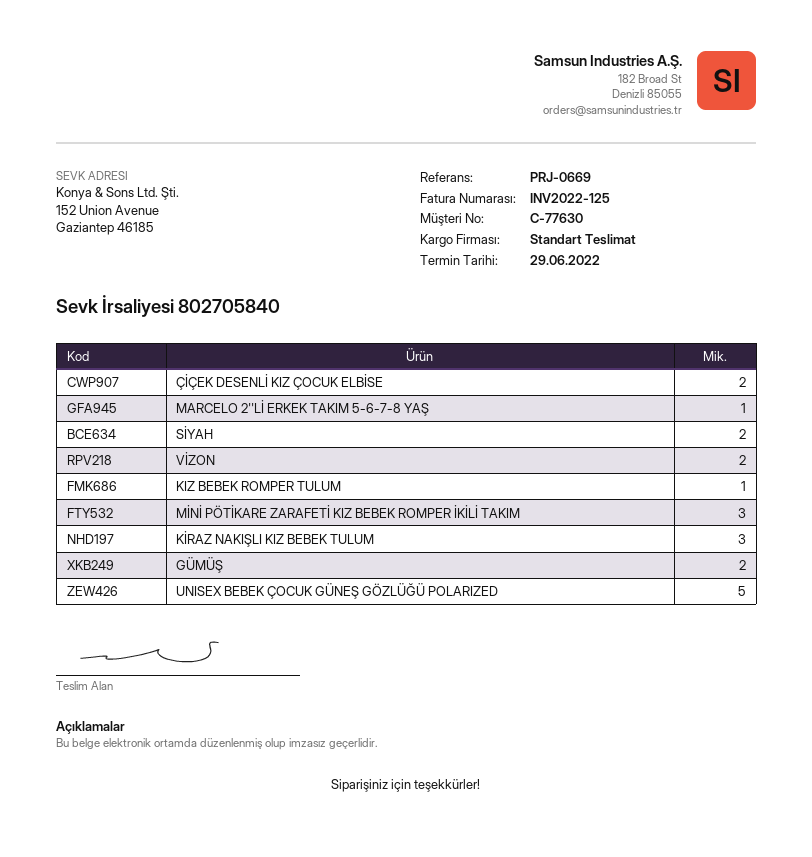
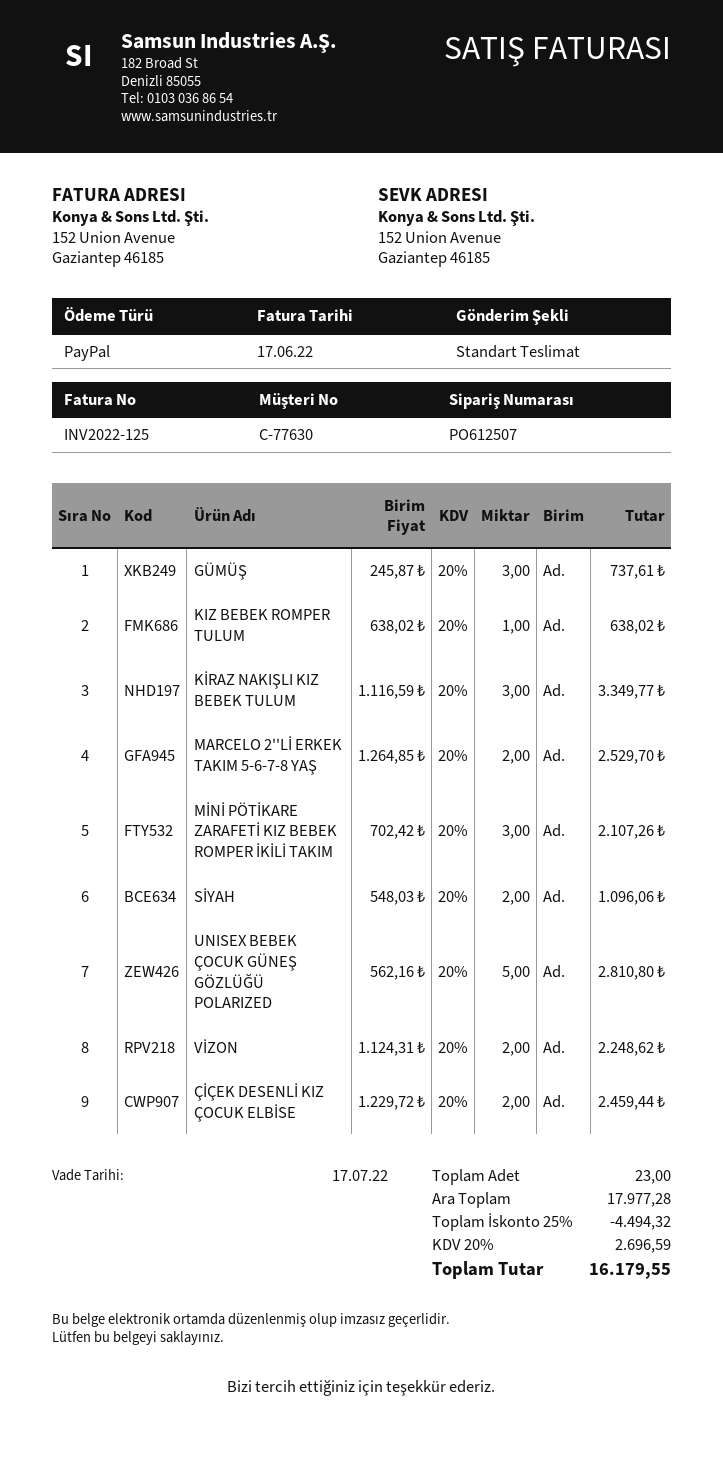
MARCELO 2''Lİ ERKEK TAKIM 5-6-7-8 YAŞ: 1 -> 2
GÜMÜŞ: 2 -> 3

